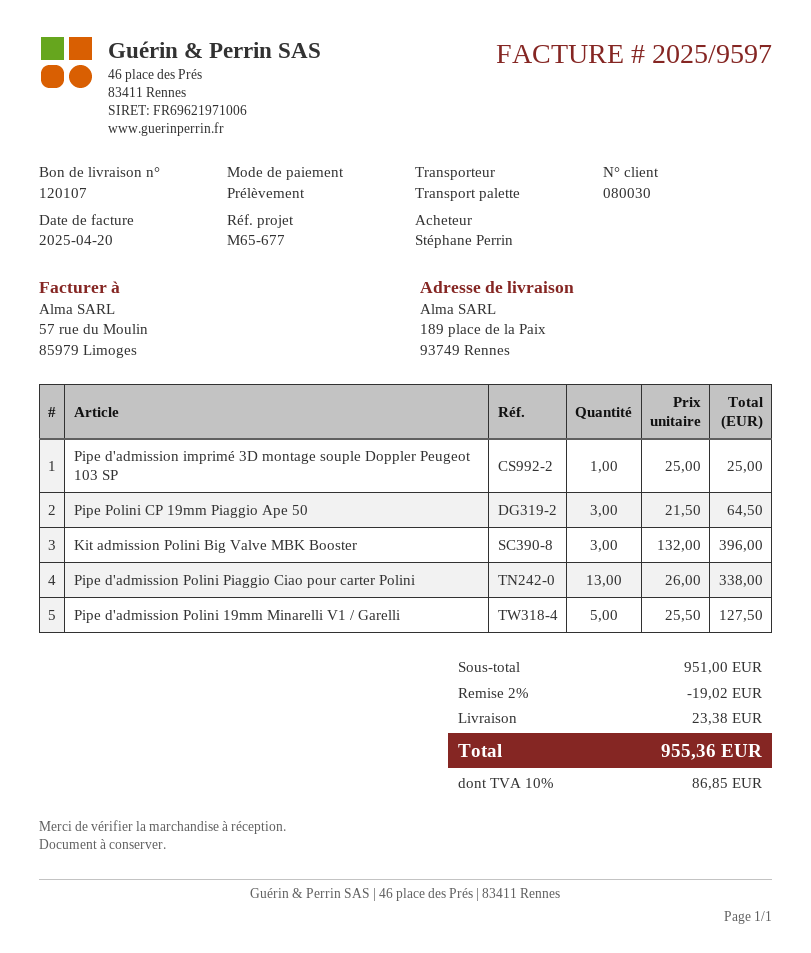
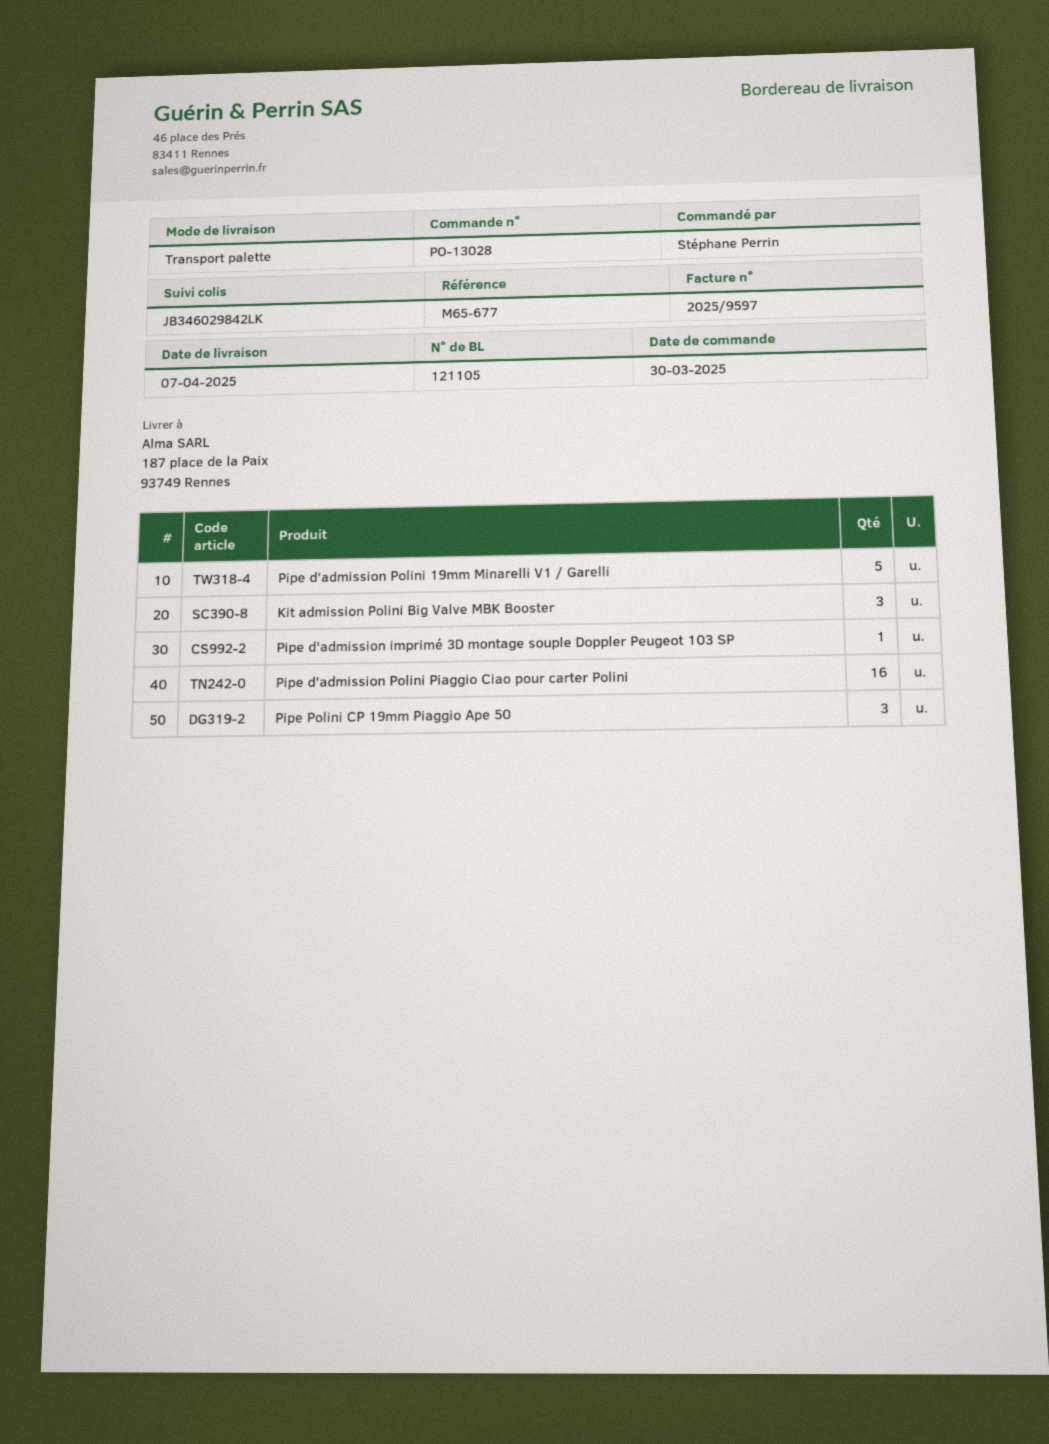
delivery note number: 120107 -> 121105
ship to: 189 place de la Paix, 93749 Rennes -> 187 place de la Paix, 93749 Rennes
Pipe d'admission Polini Piaggio Ciao pour carter Polini: 13 -> 16

